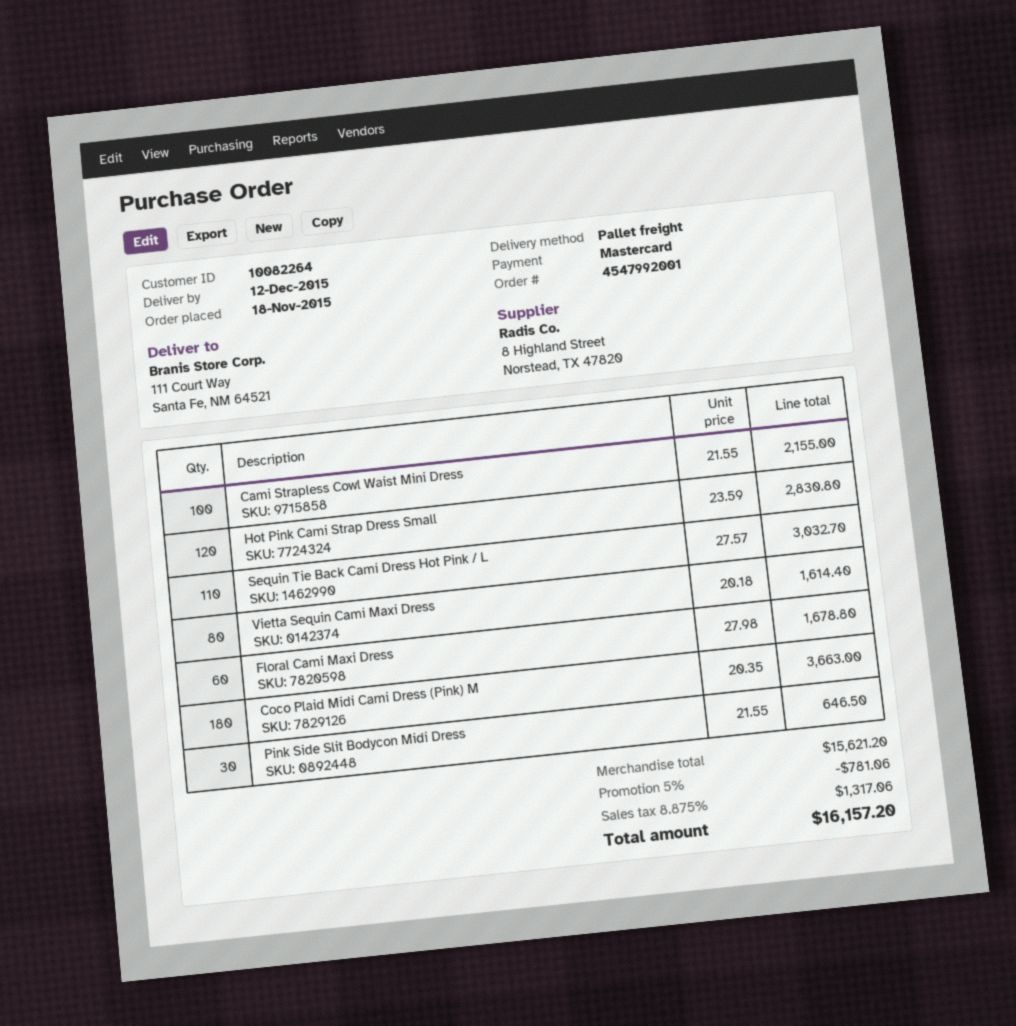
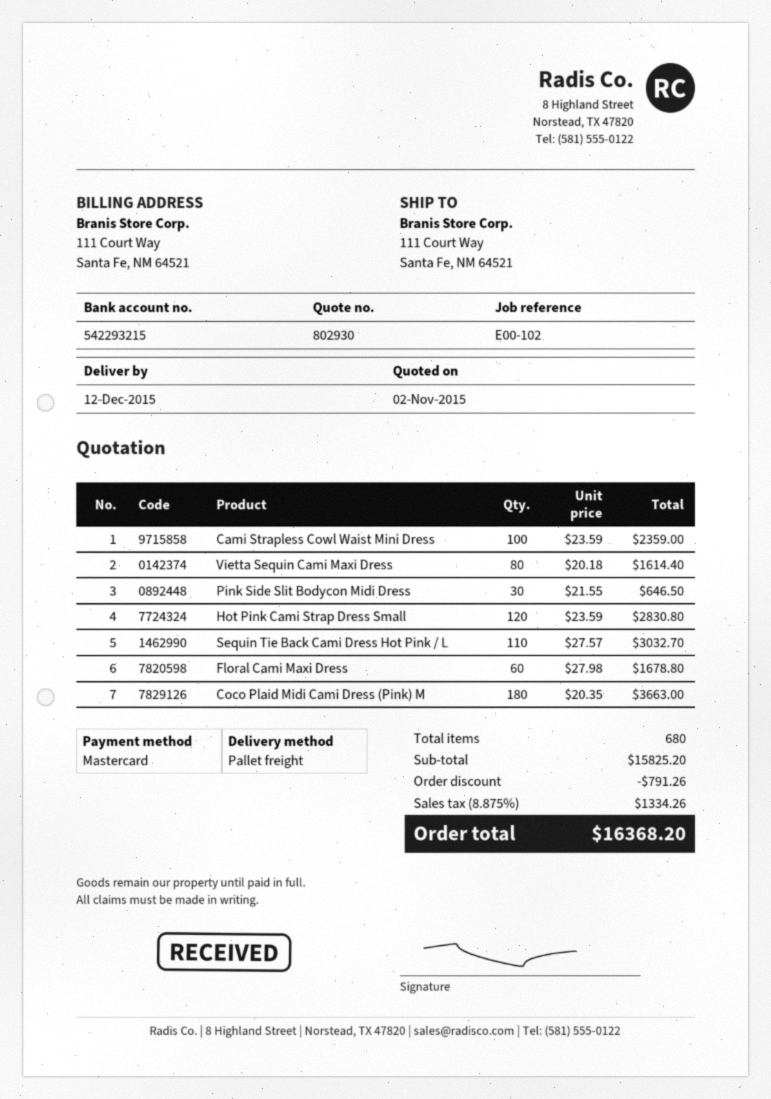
Cami Strapless Cowl Waist Mini Dress: 100 x 21.55 = 2155.00 -> 100 x 23.59 = 2359.00
subtotal: 15621.20 -> 15825.20
discount: 781.06 -> 791.26
tax: 8.875% = 1317.06 -> 8.875% = 1334.26
total: 16157.20 -> 16368.20

